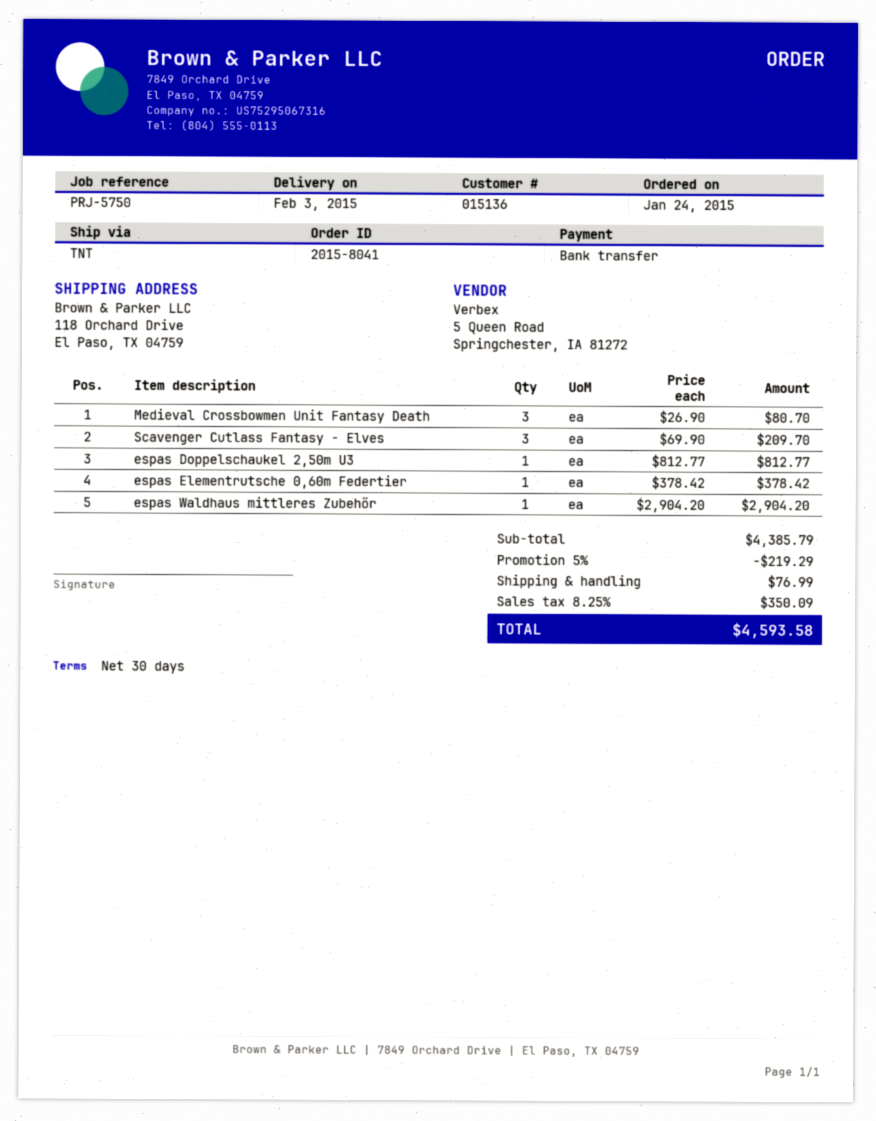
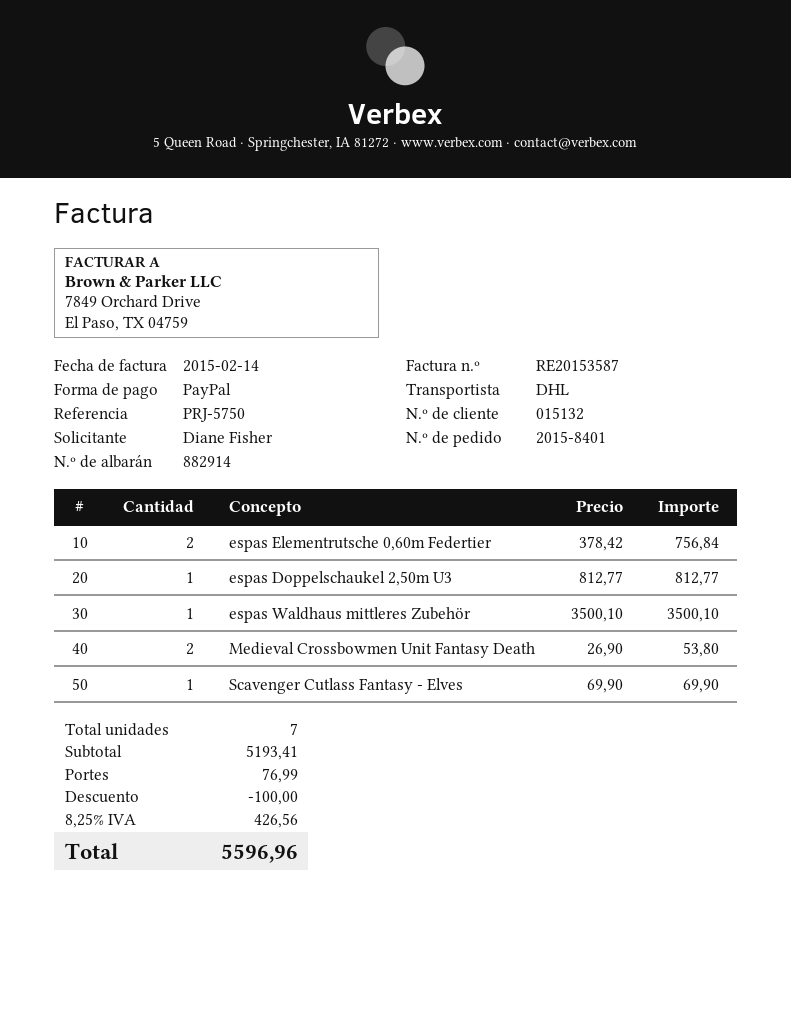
order number: 2015-8041 -> 2015-8401
customer number: 015136 -> 015132
payment method: bank transfer -> PayPal
shipping method: TNT -> DHL
Medieval Crossbowmen Unit Fantasy Death: 3 x 26.90 = 80.70 -> 2 x 26.90 = 53.80
Scavenger Cutlass Fantasy - Elves: 3 x 69.90 = 209.70 -> 1 x 69.90 = 69.90
espas Elementrutsche 0,60m Federtier: 1 x 378.42 = 378.42 -> 2 x 378.42 = 756.84
espas Waldhaus mittleres Zubehör: 1 x 2904.20 = 2904.20 -> 1 x 3500.10 = 3500.10
subtotal: 4385.79 -> 5193.41
discount: 219.29 -> 100.00
tax: 8.25% = 350.09 -> 8.25% = 426.56
total: 4593.58 -> 5596.96

